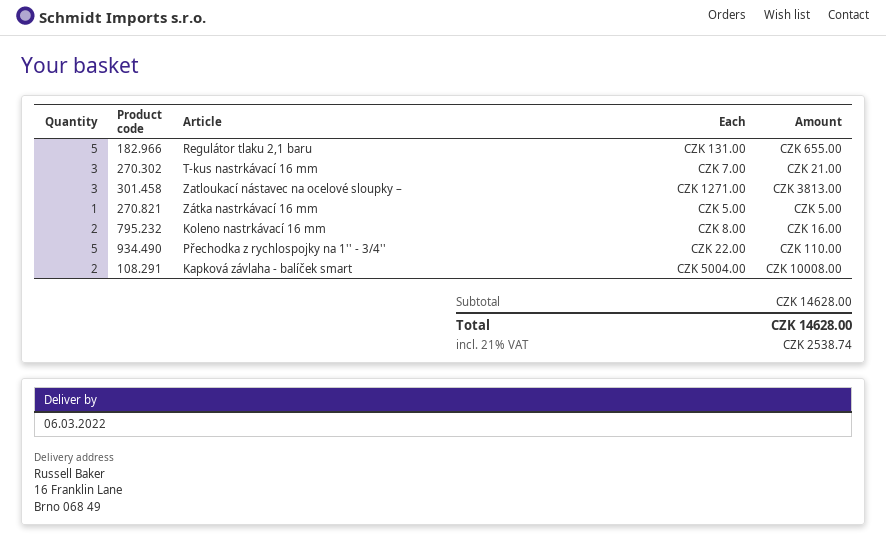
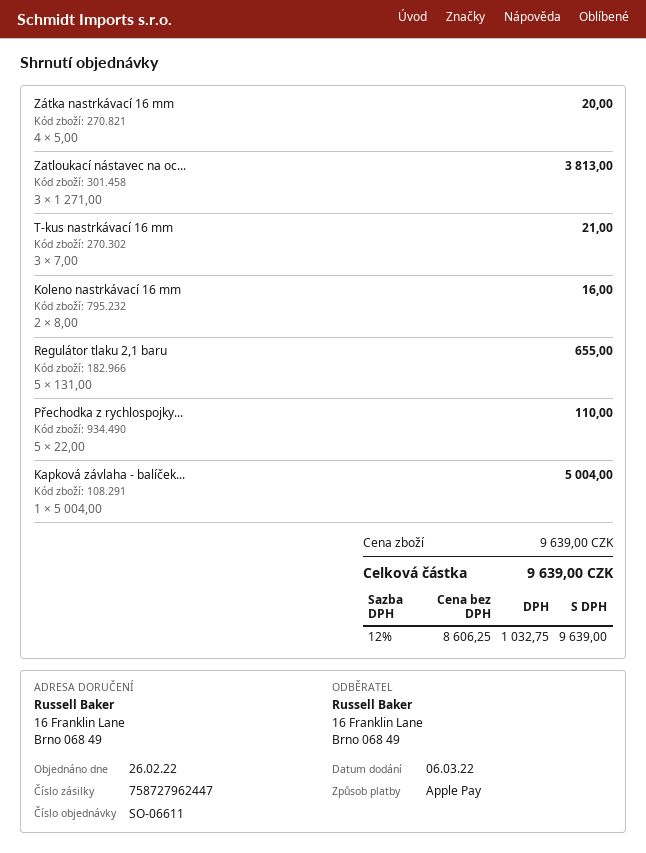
Zátka nastrkávací 16 mm: 1 x 5.00 = 5.00 -> 4 x 5.00 = 20.00
Kapková závlaha - balíček smart: 2 x 5004.00 = 10008.00 -> 1 x 5004.00 = 5004.00
subtotal: 14628.00 -> 9639.00
tax: 21% = 2538.74 -> 12% = 1032.75
total: 14628.00 -> 9639.00

